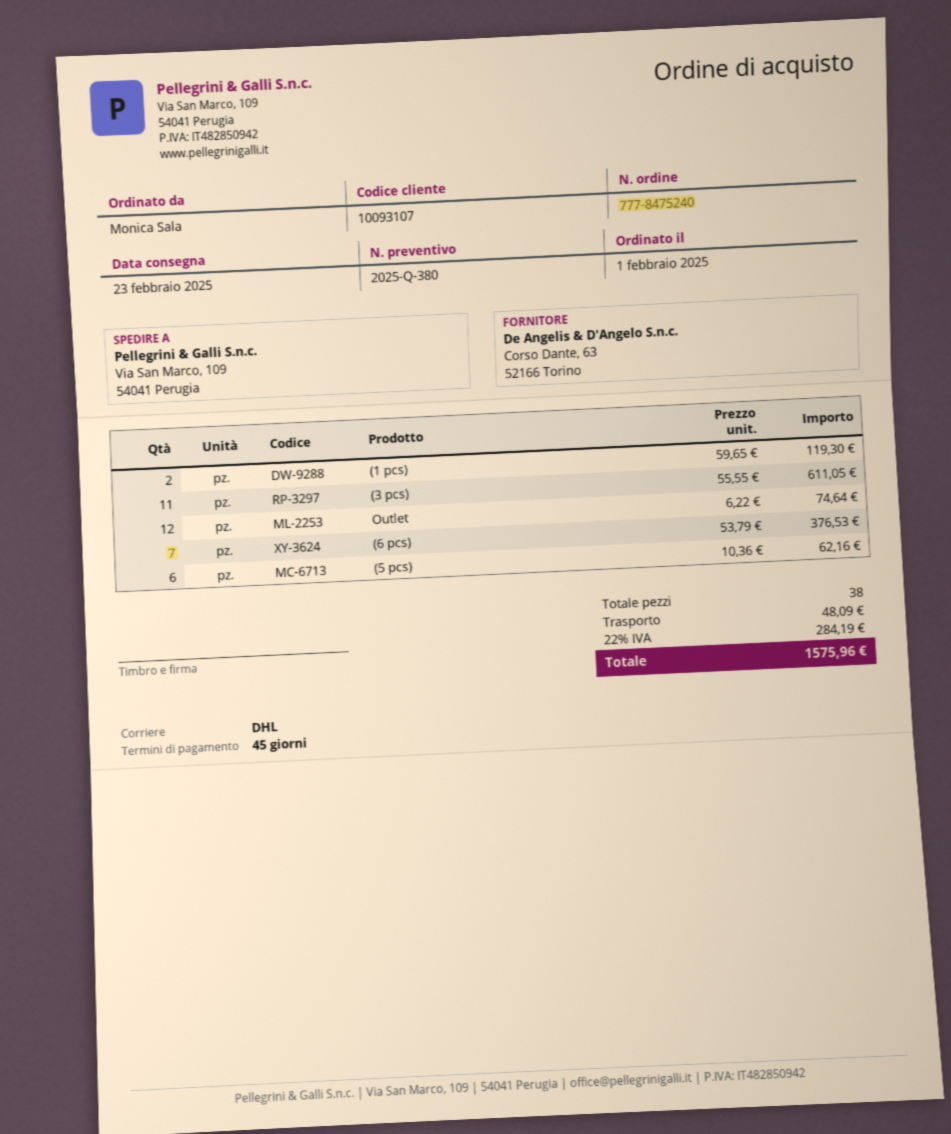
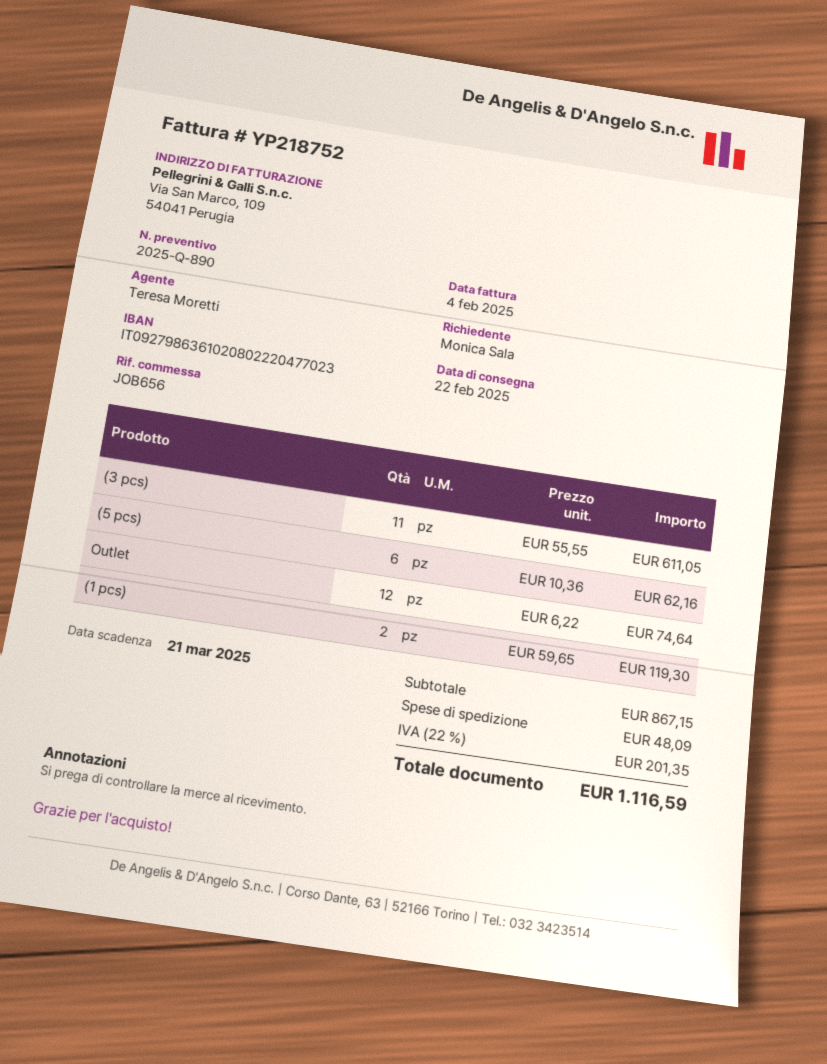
quote number: 2025-Q-380 -> 2025-Q-890
delivery date: 2025-02-23 -> 2025-02-22
(6 pcs): 7 x 53.79 = 376.53 -> none
tax: 22% = 284.19 -> 22% = 201.35
total: 1575.96 -> 1116.59

